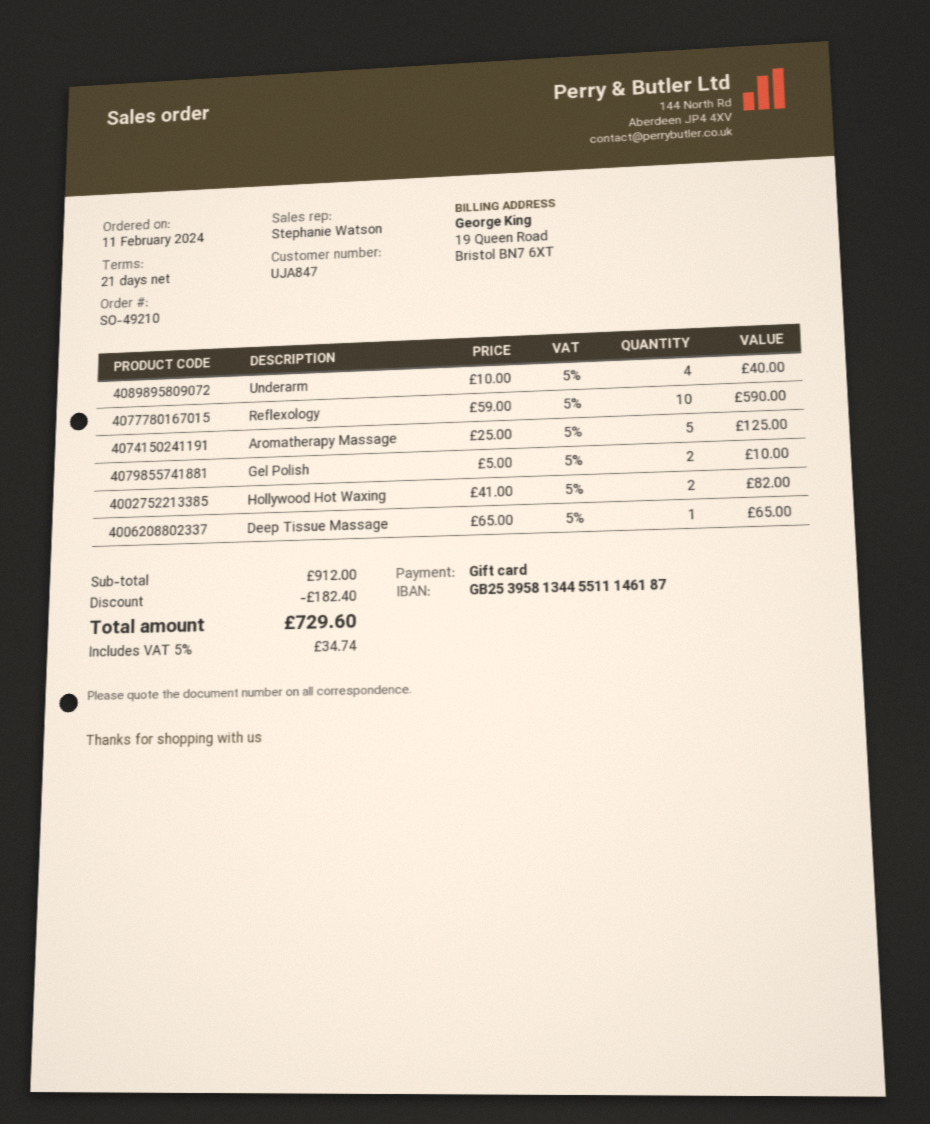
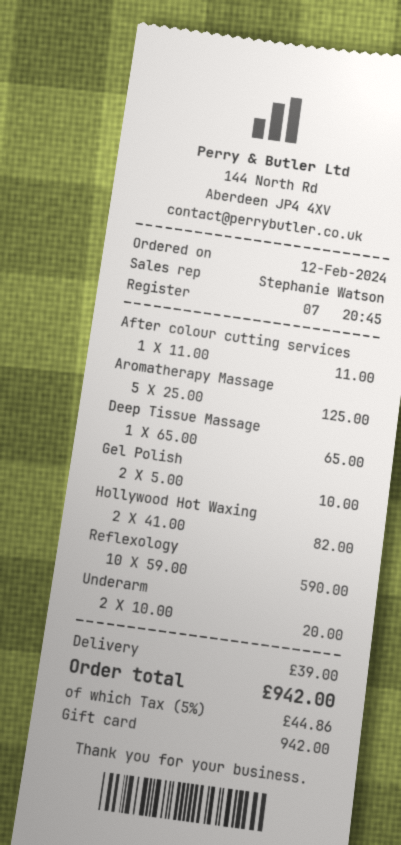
order date: 2024-02-11 -> 2024-02-12
Underarm: 4 x 10.00 = 40.00 -> 2 x 10.00 = 20.00
After colour cutting services: none -> 1 x 11.00 = 11.00
discount: 182.40 -> none
shipping: none -> 39.00
tax: 5% = 34.74 -> 5% = 44.86
total: 729.60 -> 942.00

